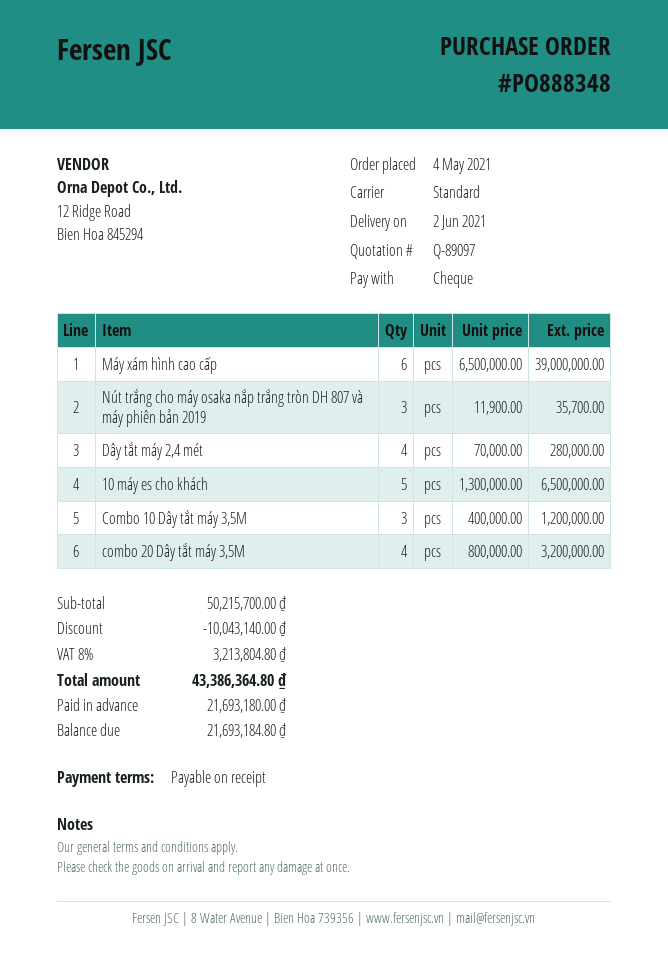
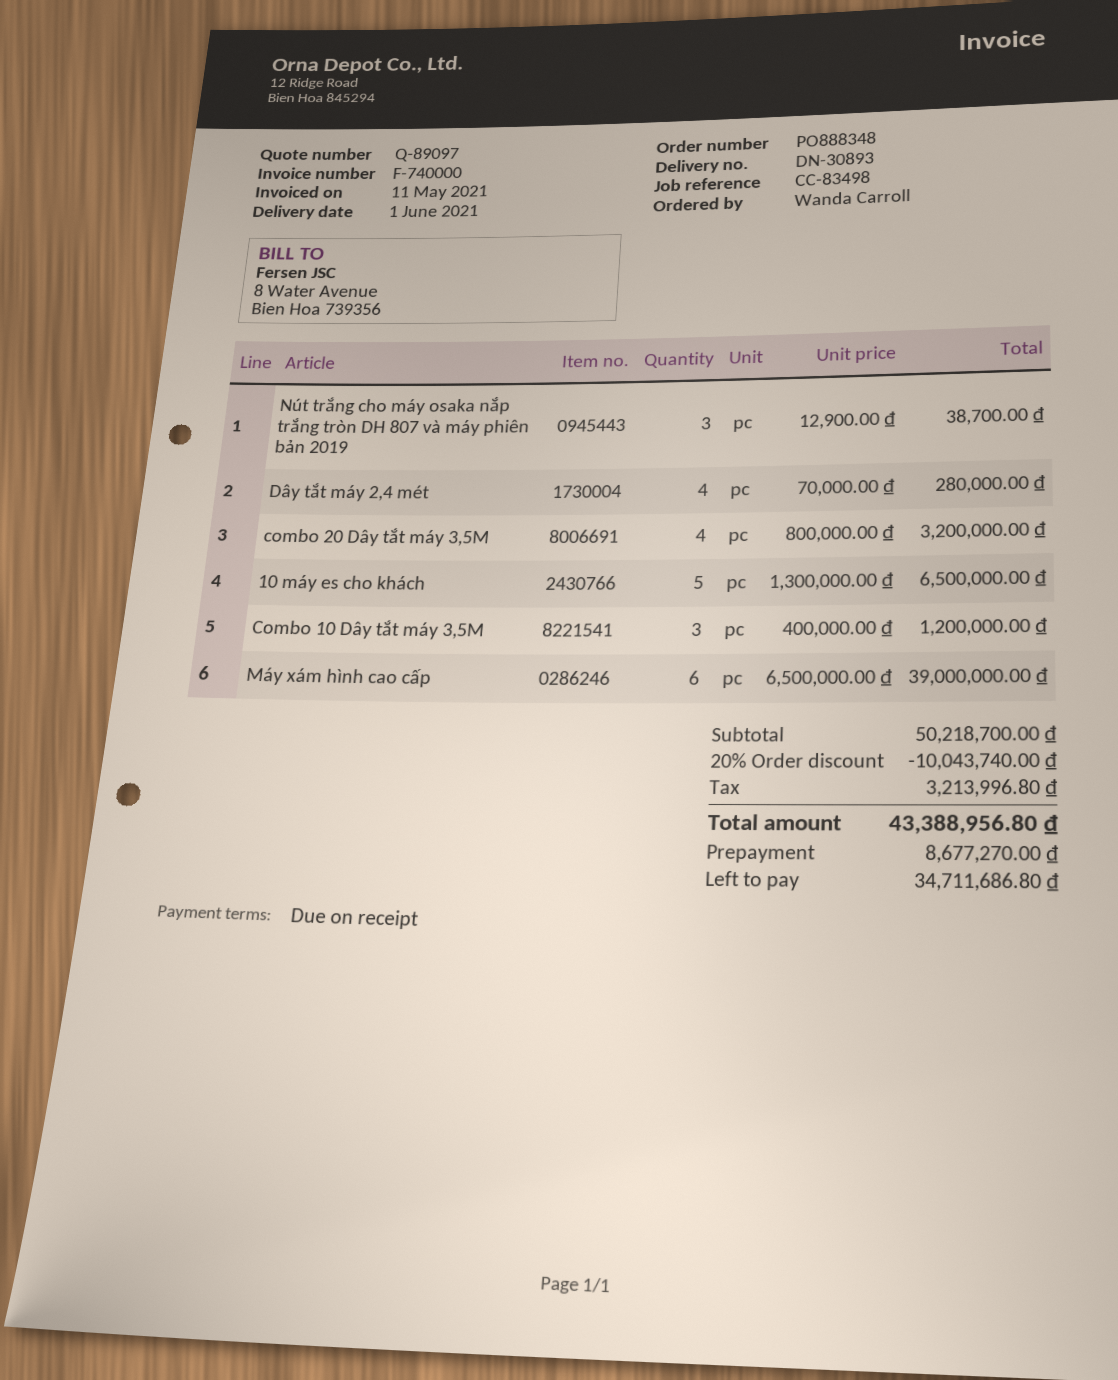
delivery date: 2021-06-02 -> 2021-06-01
Nút trắng cho máy osaka nắp trắng tròn DH 807 và máy phiên bản 2019: 3 x 11900.00 = 35700.00 -> 3 x 12900.00 = 38700.00
subtotal: 50215700.00 -> 50218700.00
discount: 10043140.00 -> 10043740.00
tax: 3213804.80 -> 3213996.80
total: 43386364.80 -> 43388956.80
deposit: 21693180.00 -> 8677270.00
balance: 21693184.80 -> 34711686.80

